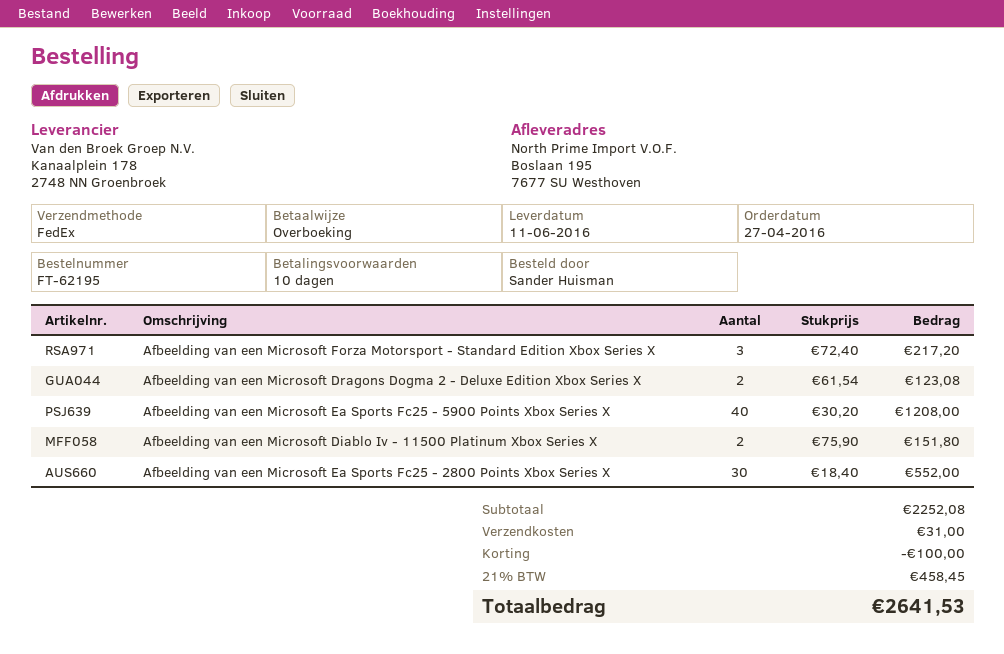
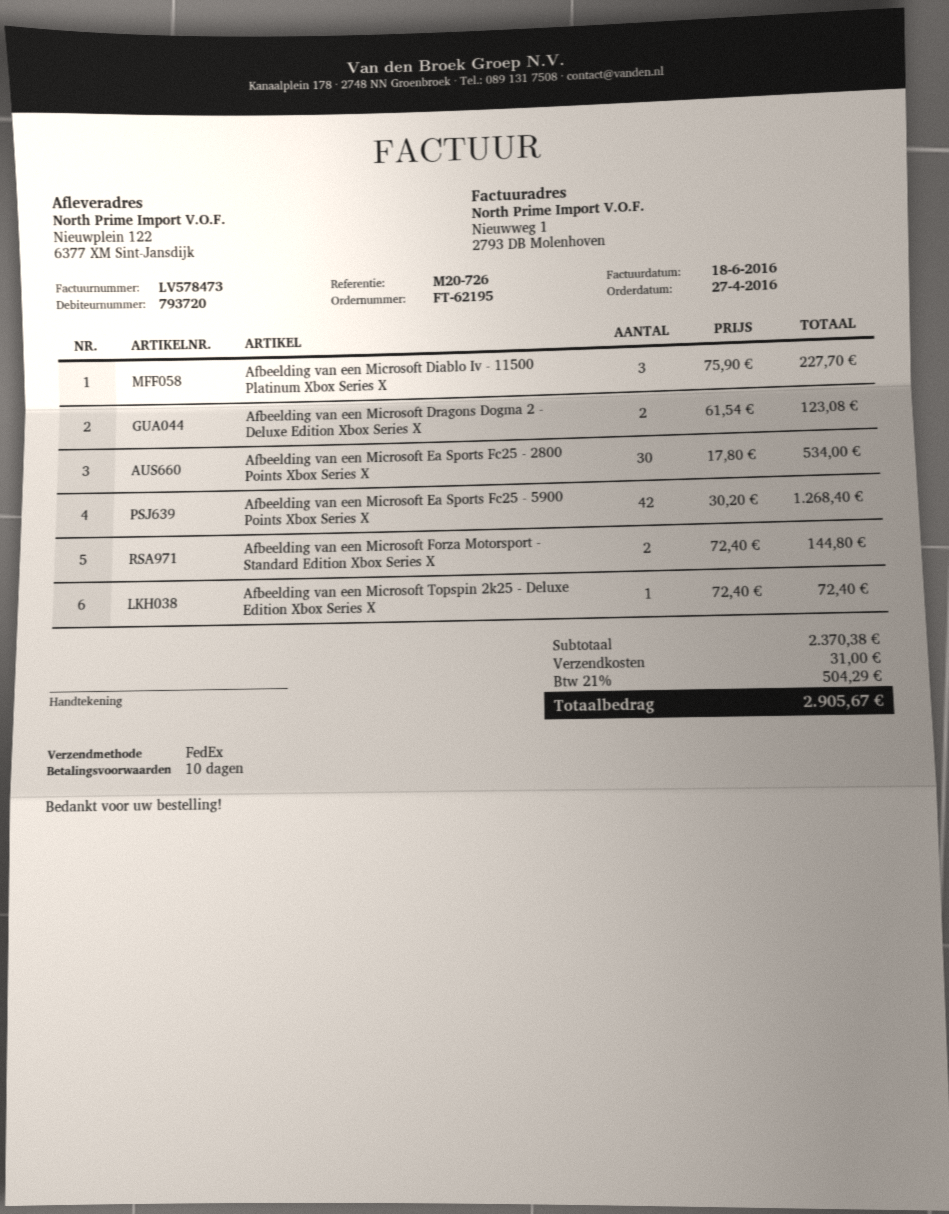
ship to: Boslaan 195, 7677 SU Westhoven -> Nieuwplein 122, 6377 XM Sint-Jansdijk
Afbeelding van een Microsoft Forza Motorsport - Standard Edition Xbox Series X: 3 x 72.40 = 217.20 -> 2 x 72.40 = 144.80
Afbeelding van een Microsoft Ea Sports Fc25 - 5900 Points Xbox Series X: 40 x 30.20 = 1208.00 -> 42 x 30.20 = 1268.40
Afbeelding van een Microsoft Diablo Iv - 11500 Platinum Xbox Series X: 2 x 75.90 = 151.80 -> 3 x 75.90 = 227.70
Afbeelding van een Microsoft Ea Sports Fc25 - 2800 Points Xbox Series X: 30 x 18.40 = 552.00 -> 30 x 17.80 = 534.00
Afbeelding van een Microsoft Topspin 2k25 - Deluxe Edition Xbox Series X: none -> 1 x 72.40 = 72.40
subtotal: 2252.08 -> 2370.38
discount: 100.00 -> none
tax: 21% = 458.45 -> 21% = 504.29
total: 2641.53 -> 2905.67

